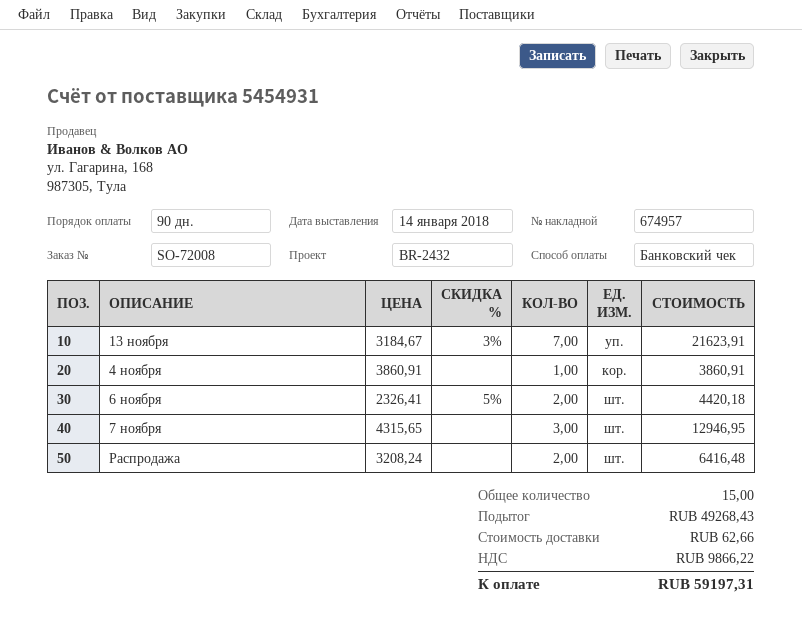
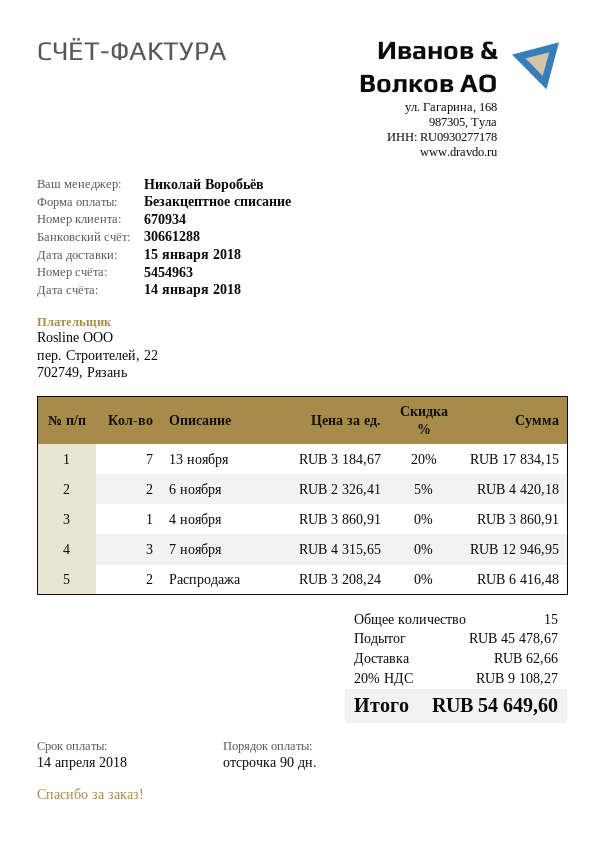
invoice number: 5454931 -> 5454963
payment method: cheque -> direct debit
13 ноября: 7 x 3184.67 - 3% = 21623.91 -> 7 x 3184.67 - 20% = 17834.15
subtotal: 49268.43 -> 45478.67
tax: 9866.22 -> 9108.27
total: 59197.31 -> 54649.60

